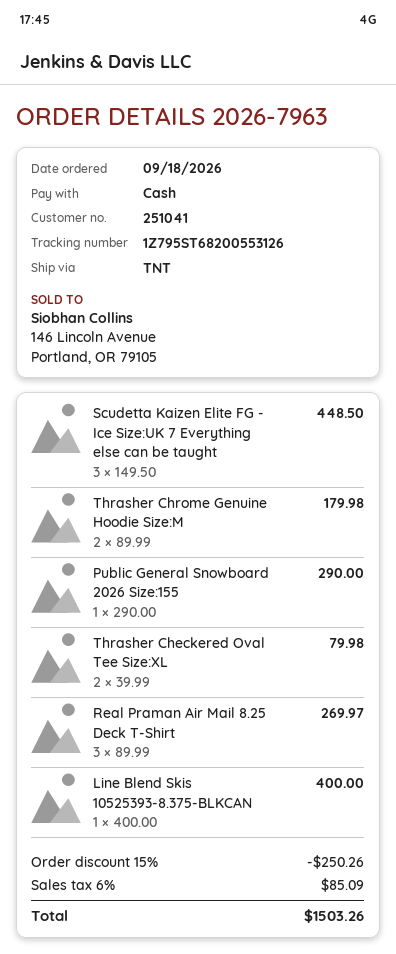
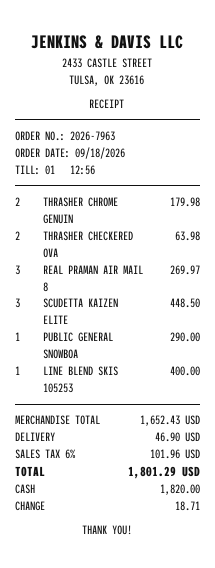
Thrasher Checkered Oval Tee Size:XL: 2 for 79.98 -> 2 for 63.98
discount: 15% = 250.26 -> none
shipping: none -> 46.90
tax: 6% = 85.09 -> 6% = 101.96
total: 1503.26 -> 1801.29

